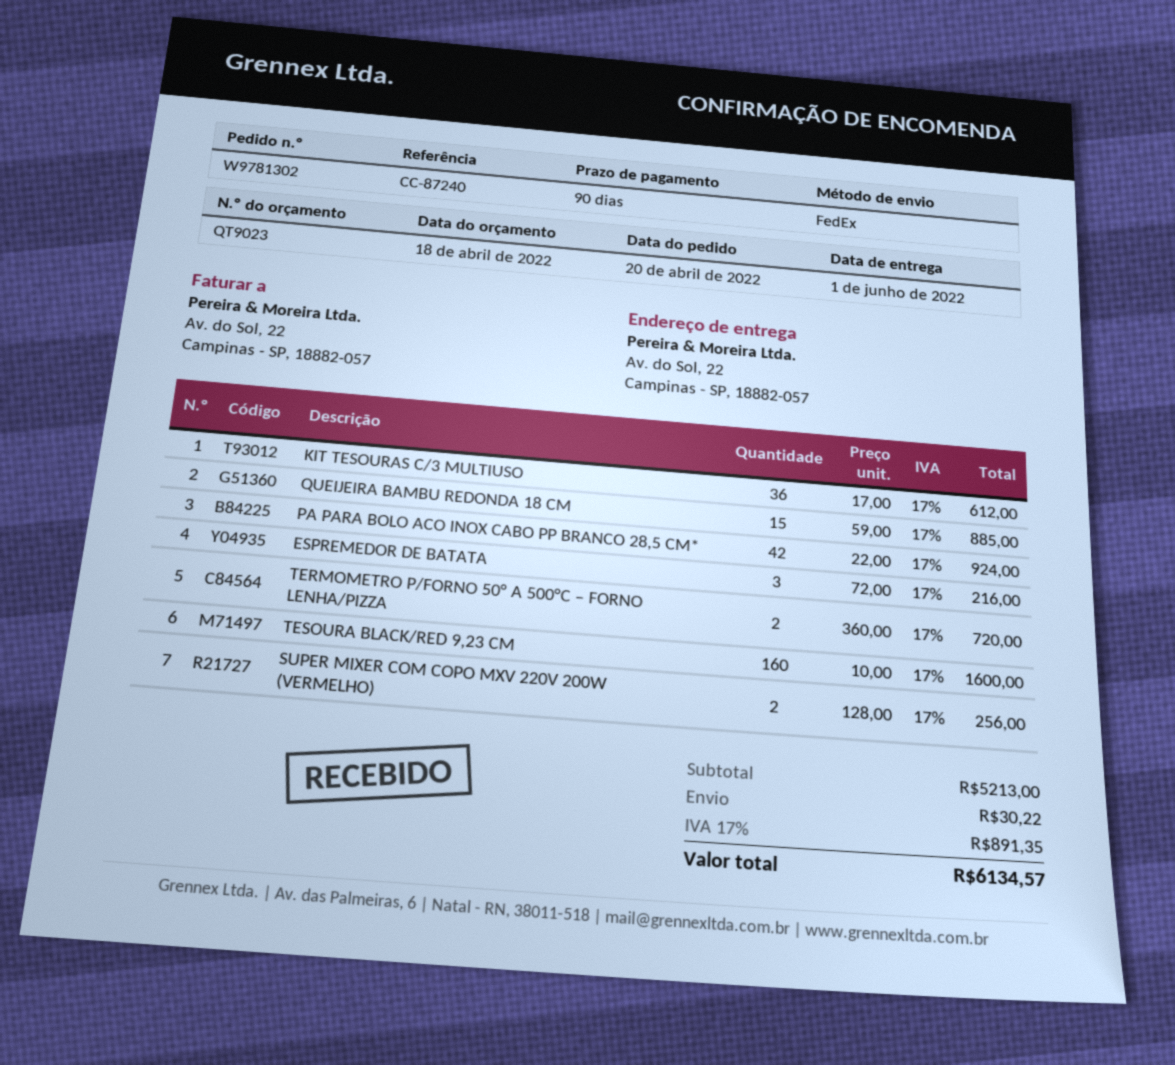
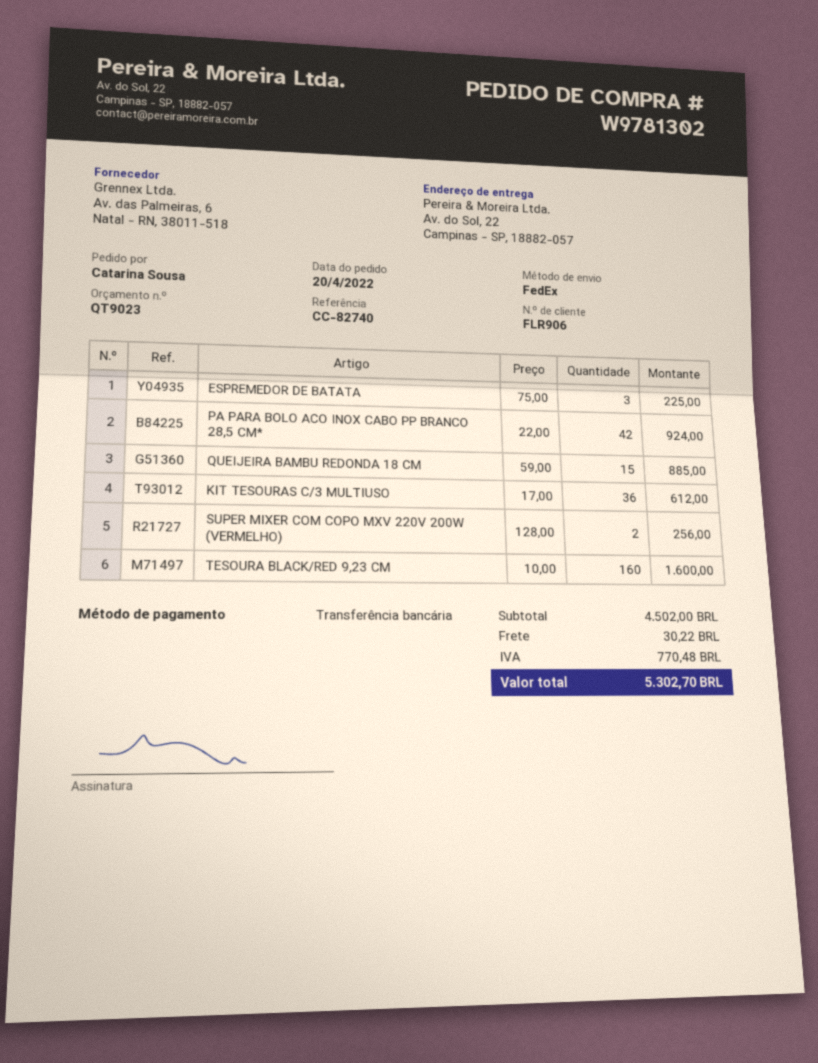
reference: CC-87240 -> CC-82740
ESPREMEDOR DE BATATA: 3 x 72.00 = 216.00 -> 3 x 75.00 = 225.00
TERMOMETRO P/FORNO 50° A 500°C – FORNO LENHA/PIZZA: 2 x 360.00 = 720.00 -> none
subtotal: 5213.00 -> 4502.00
tax: 891.35 -> 770.48
total: 6134.57 -> 5302.70

